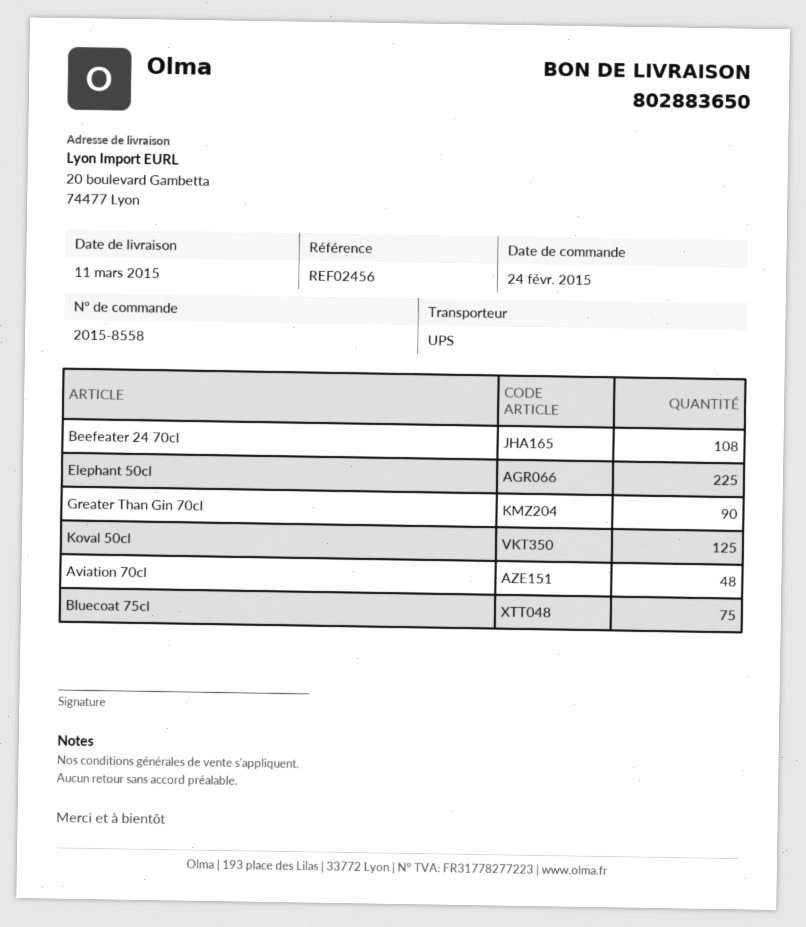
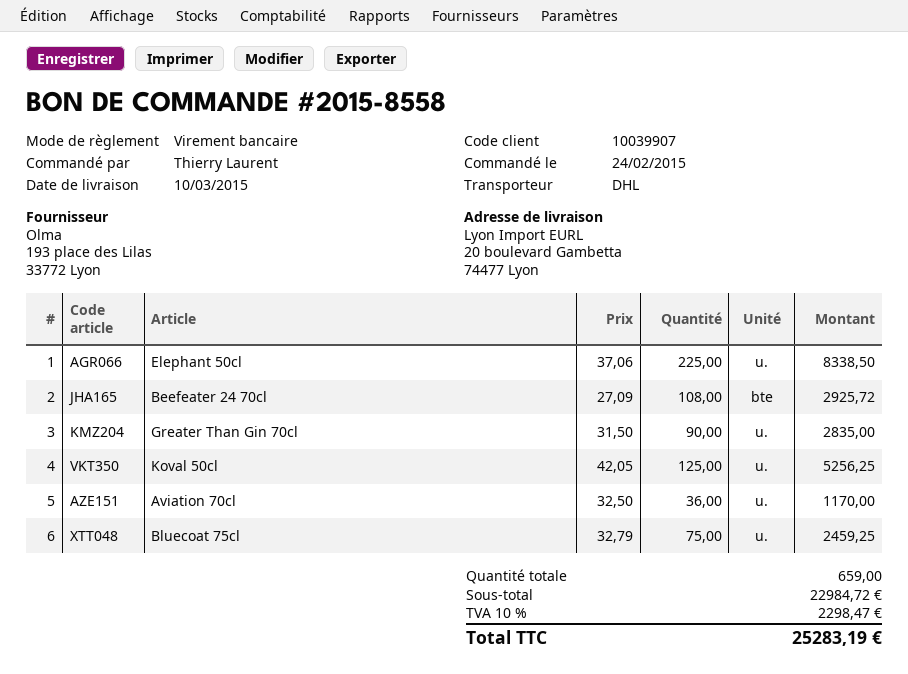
delivery date: 2015-03-11 -> 2015-03-10
shipping method: UPS -> DHL
Aviation 70cl: 48 -> 36

